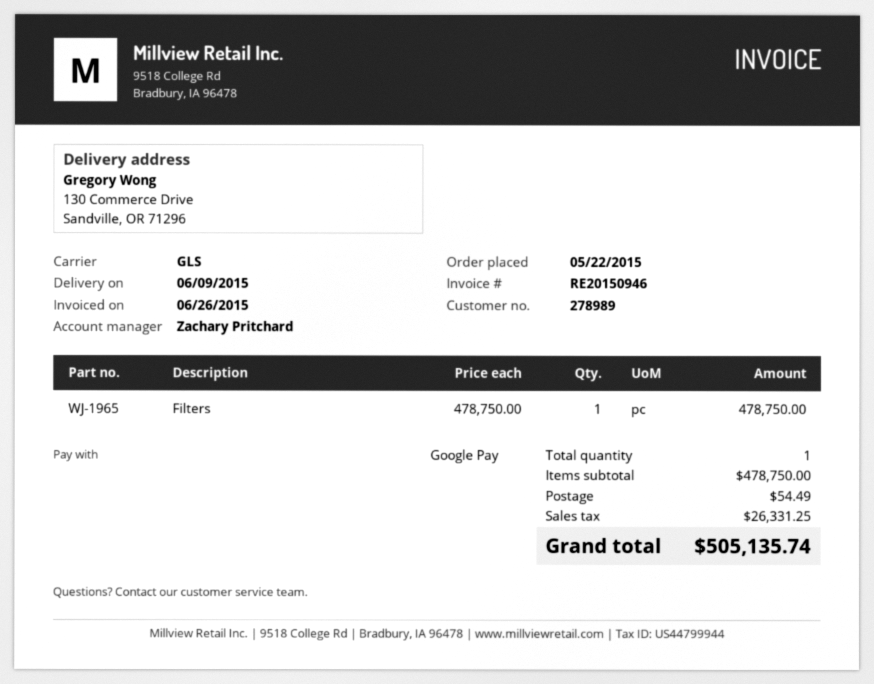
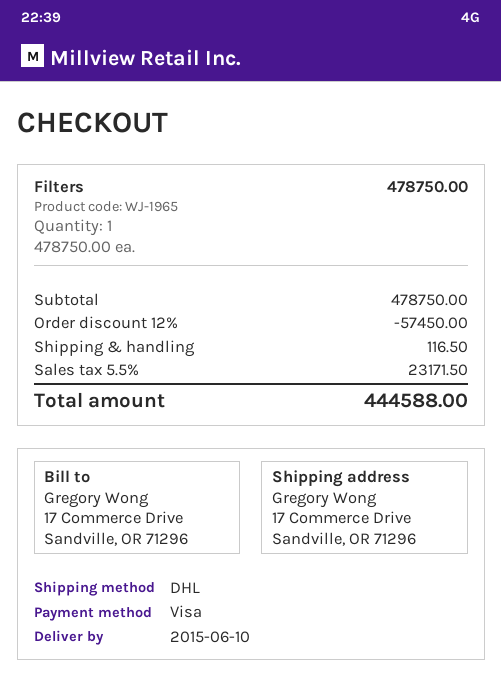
delivery date: 2015-06-09 -> 2015-06-10
payment method: Google Pay -> Visa
shipping method: GLS -> DHL
ship to: 130 Commerce Drive, Sandville, OR 71296 -> 17 Commerce Drive, Sandville, OR 71296
discount: none -> 12% = 57450.00
shipping: 54.49 -> 116.50
tax: 26331.25 -> 23171.50
total: 505135.74 -> 444588.00

